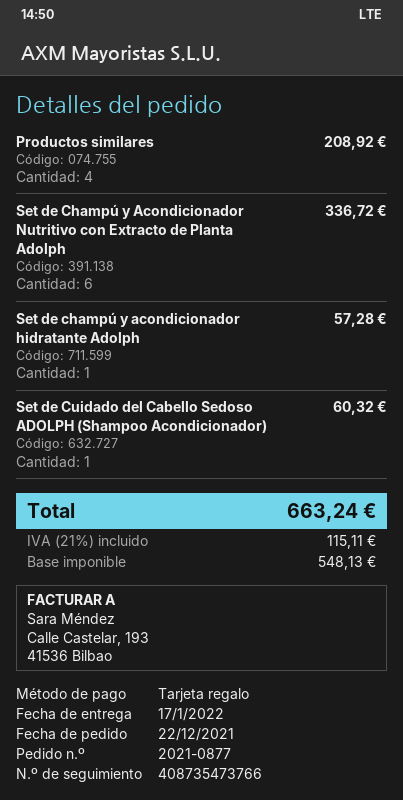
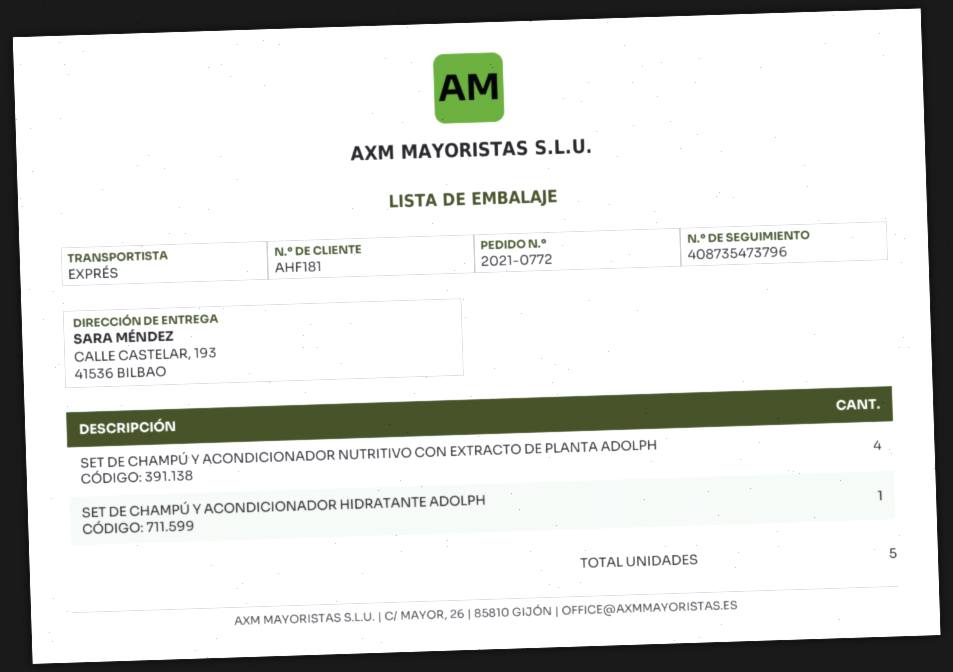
order number: 2021-0877 -> 2021-0772
tracking number: 408735473766 -> 408735473796
Productos similares: 4 -> none
Set de Champú y Acondicionador Nutritivo con Extracto de Planta Adolph: 6 -> 4
Set de Cuidado del Cabello Sedoso ADOLPH (Shampoo Acondicionador): 1 -> none

